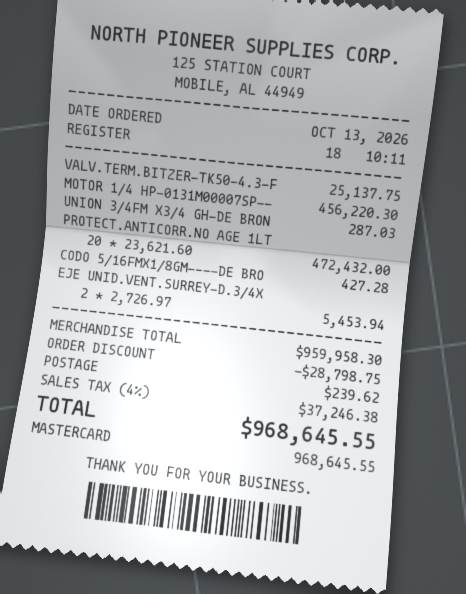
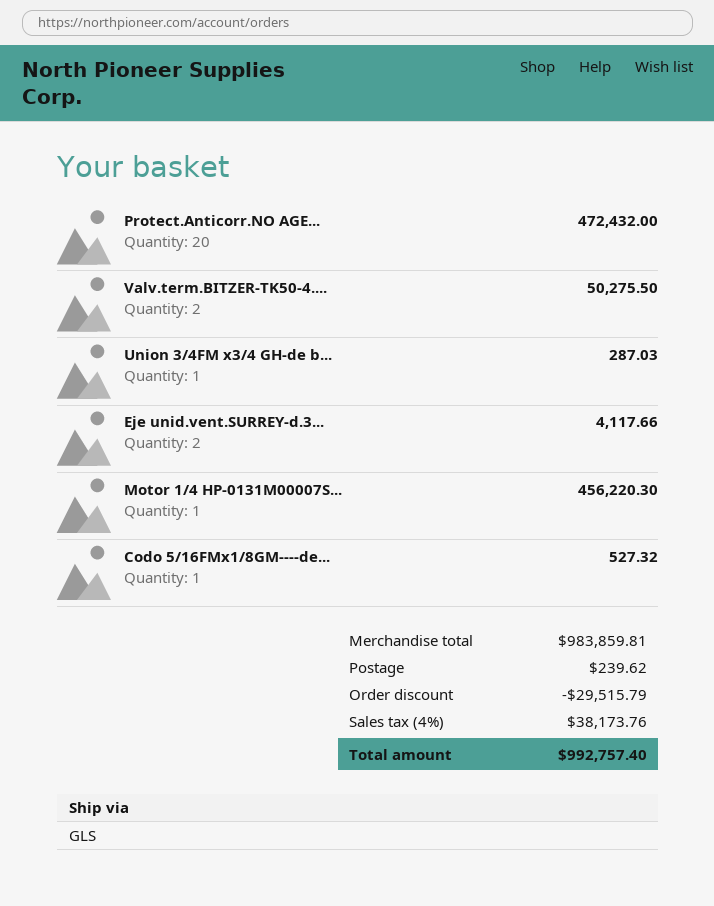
VALV.TERM.BITZER-TK50-4.3-F: 1 for 25137.75 -> 2 for 50275.50
CODO 5/16FMX1/8GM----DE BRO: 1 for 427.28 -> 1 for 527.32
EJE UNID.VENT.SURREY-D.3/4X: 2 for 5453.94 -> 2 for 4117.66
subtotal: 959958.30 -> 983859.81
discount: 28798.75 -> 29515.79
tax: 4% = 37246.38 -> 4% = 38173.76
total: 968645.55 -> 992757.40

